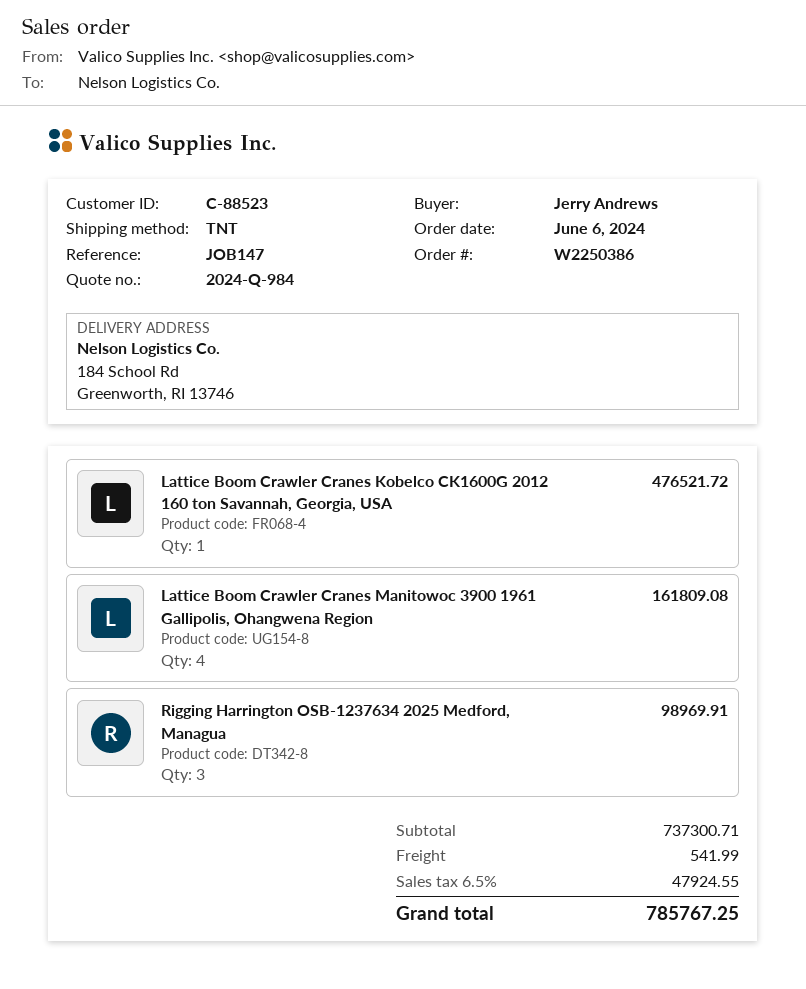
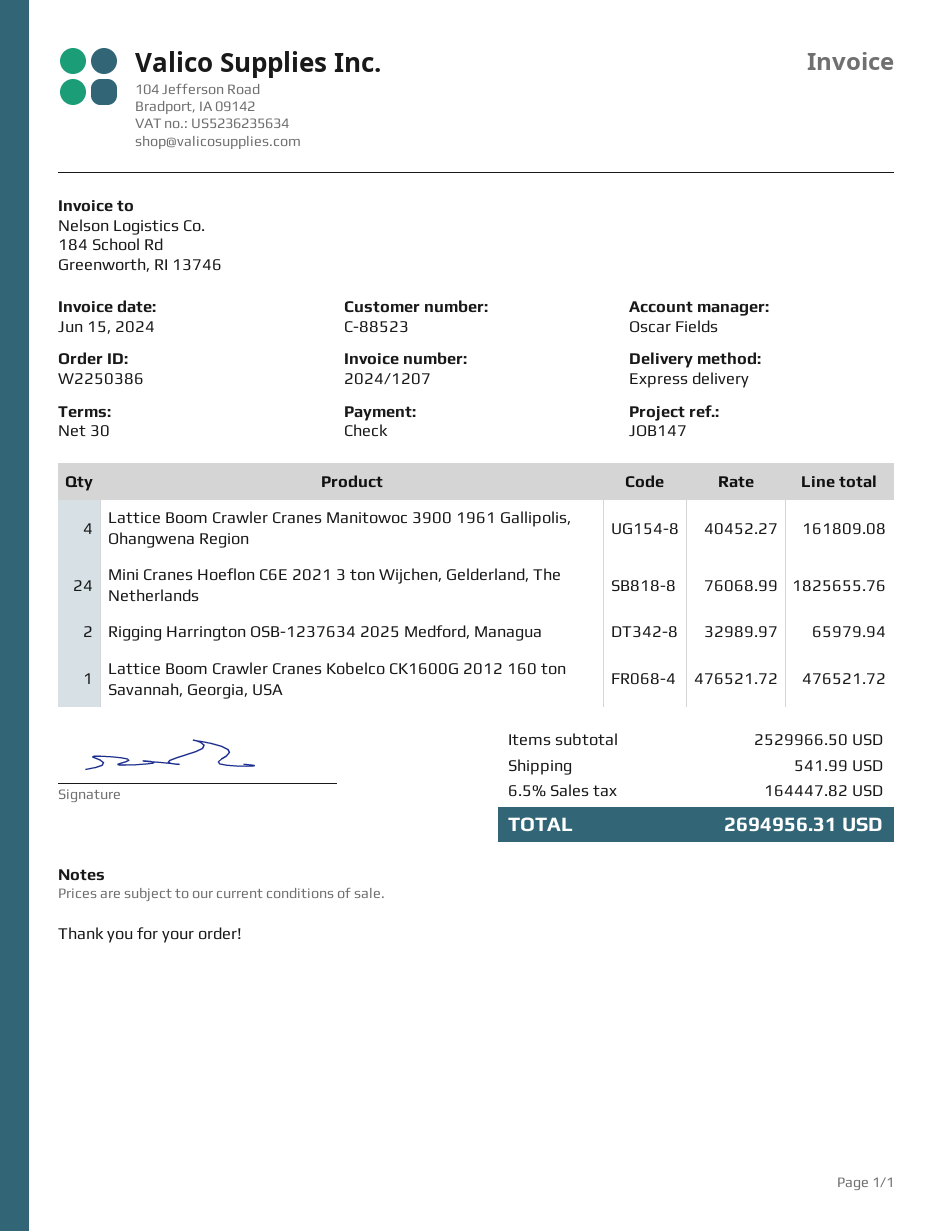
shipping method: TNT -> express
Rigging Harrington OSB-1237634 2025 Medford, Managua: 3 for 98969.91 -> 2 for 65979.94
Mini Cranes Hoeflon C6E 2021 3 ton Wijchen, Gelderland, The Netherlands: none -> 24 for 1825655.76
subtotal: 737300.71 -> 2529966.50
tax: 6.5% = 47924.55 -> 6.5% = 164447.82
total: 785767.25 -> 2694956.31

